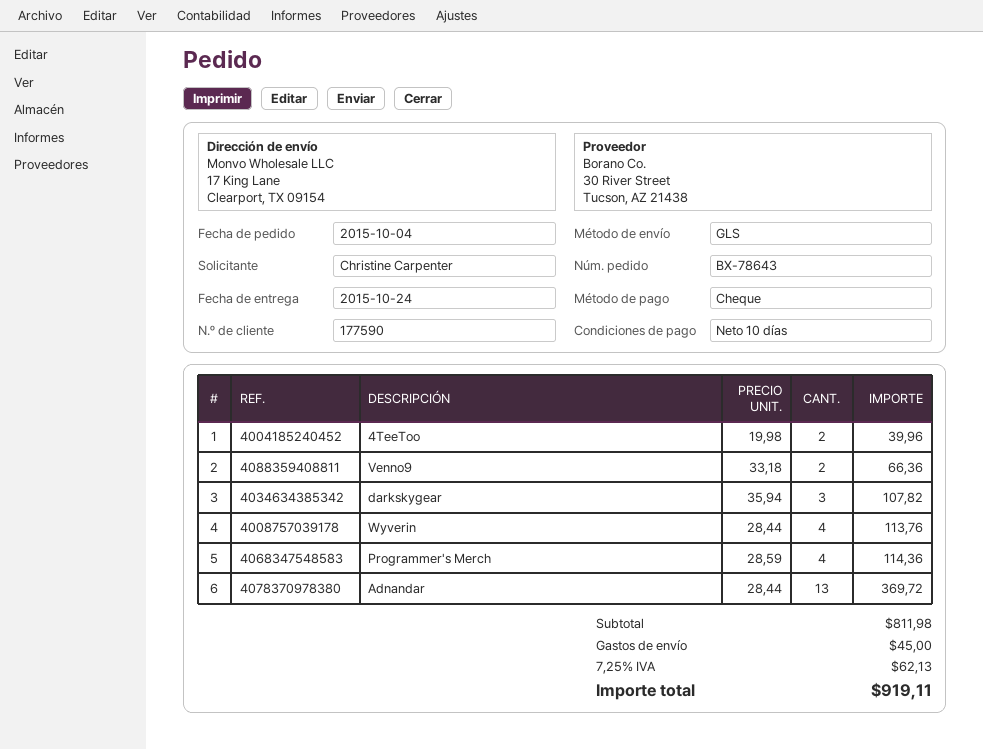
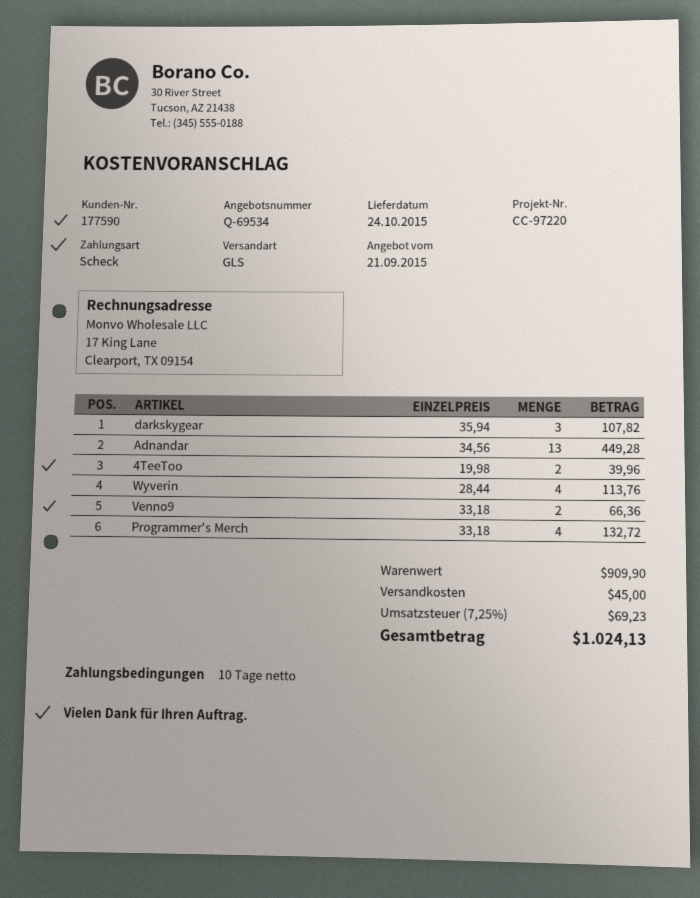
Programmer's Merch: 4 x 28.59 = 114.36 -> 4 x 33.18 = 132.72
Adnandar: 13 x 28.44 = 369.72 -> 13 x 34.56 = 449.28
subtotal: 811.98 -> 909.90
tax: 7.25% = 62.13 -> 7.25% = 69.23
total: 919.11 -> 1024.13

